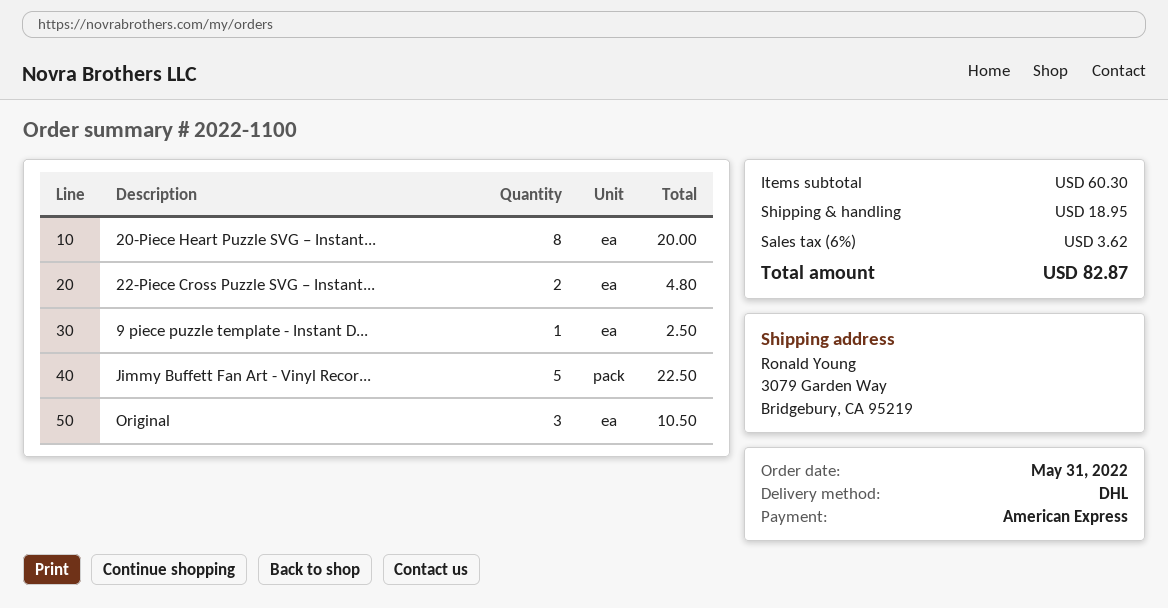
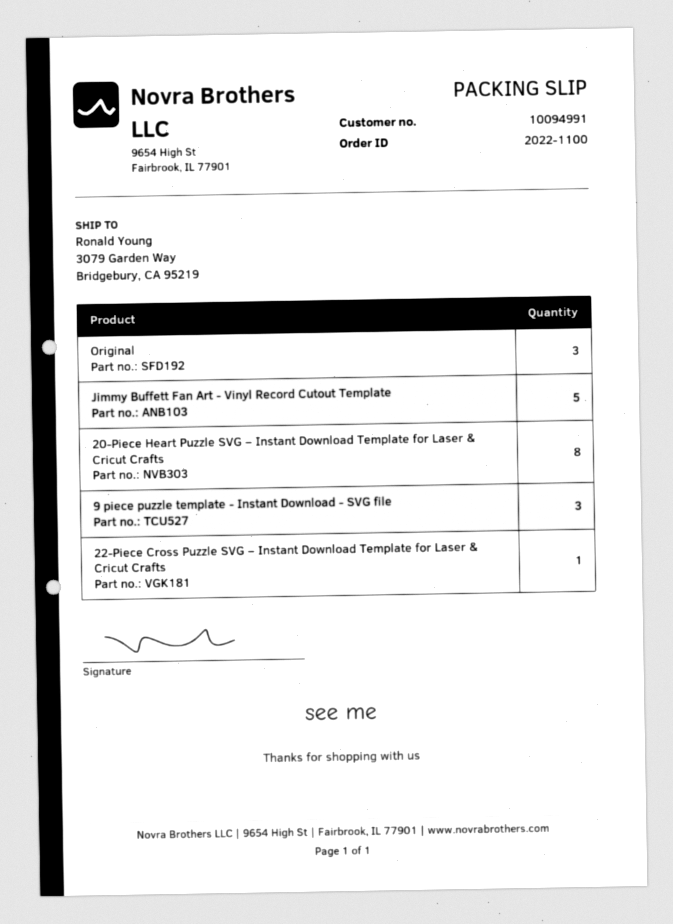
22-Piece Cross Puzzle SVG – Instant...: 2 -> 1
9 piece puzzle template - Instant D...: 1 -> 3

